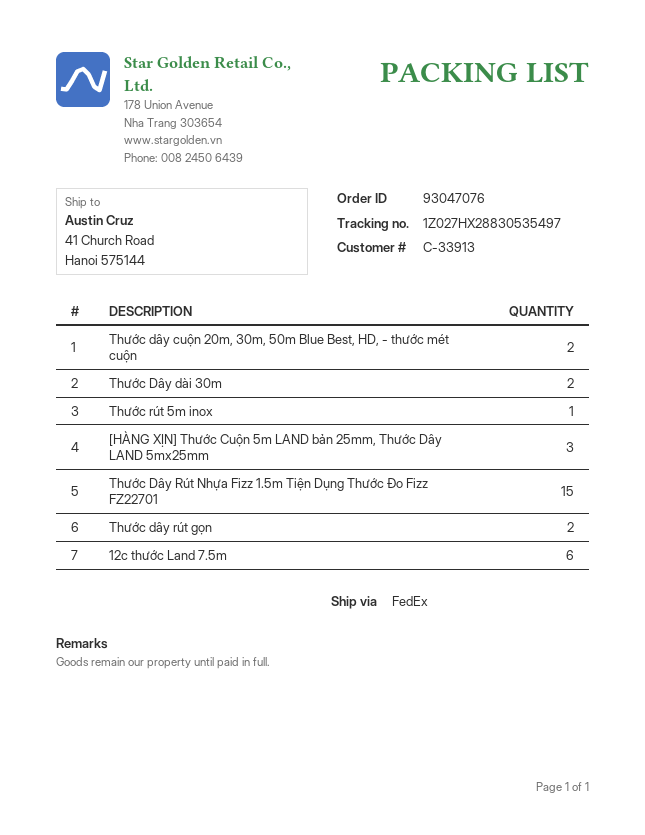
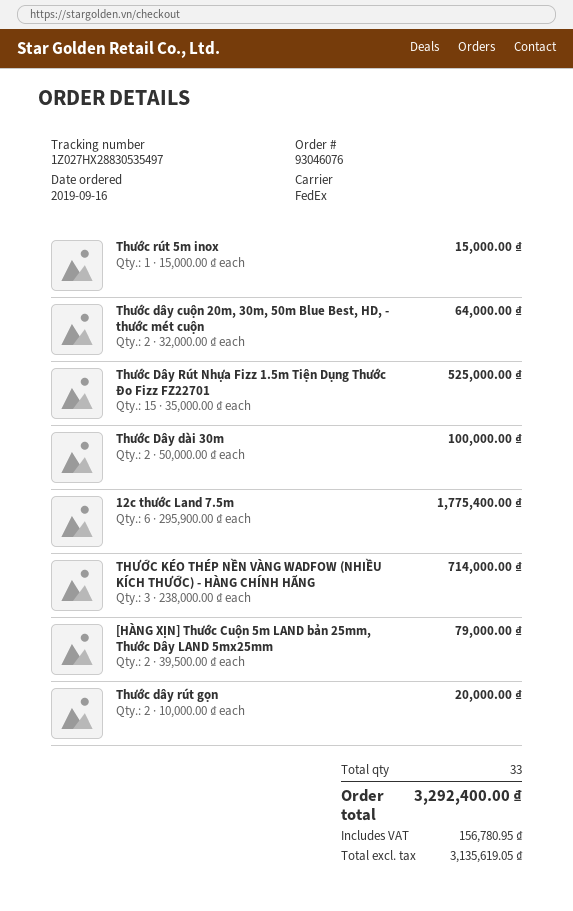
order number: 93047076 -> 93046076
[HÀNG XỊN] Thước Cuộn 5m LAND bản 25mm, Thước Dây LAND 5mx25mm: 3 -> 2
THƯỚC KÉO THÉP NỀN VÀNG WADFOW (NHIỀU KÍCH THƯỚC) - HÀNG CHÍNH HÃNG: none -> 3

